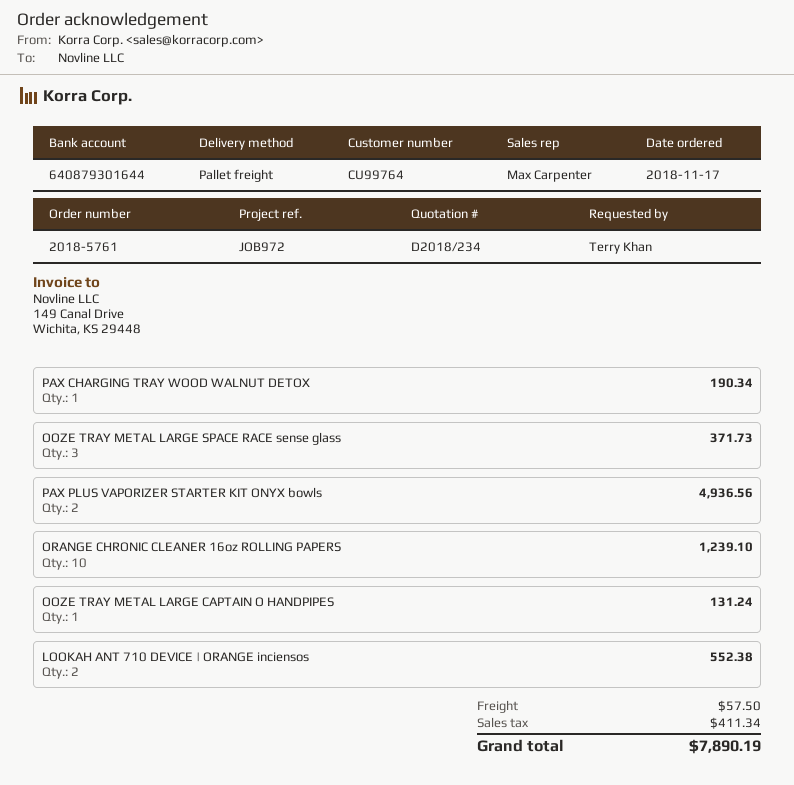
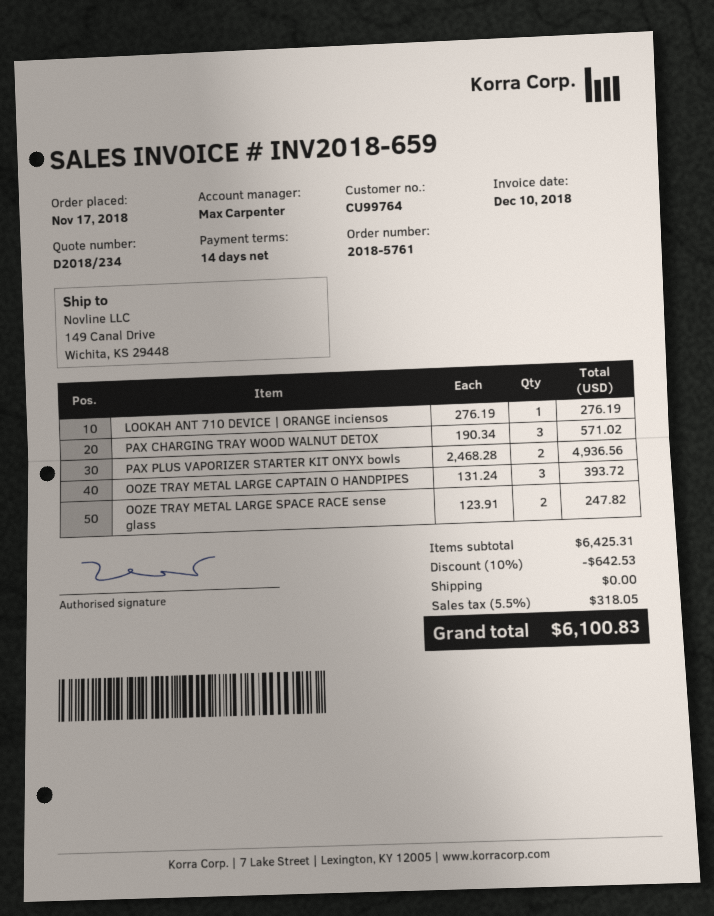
PAX CHARGING TRAY WOOD WALNUT DETOX: 1 for 190.34 -> 3 for 571.02
OOZE TRAY METAL LARGE SPACE RACE sense glass: 3 for 371.73 -> 2 for 247.82
ORANGE CHRONIC CLEANER 16oz ROLLING PAPERS: 10 for 1239.10 -> none
OOZE TRAY METAL LARGE CAPTAIN O HANDPIPES: 1 for 131.24 -> 3 for 393.72
LOOKAH ANT 710 DEVICE | ORANGE inciensos: 2 for 552.38 -> 1 for 276.19
discount: none -> 10% = 642.53
shipping: 57.50 -> 0.00
tax: 411.34 -> 318.05
total: 7890.19 -> 6100.83

